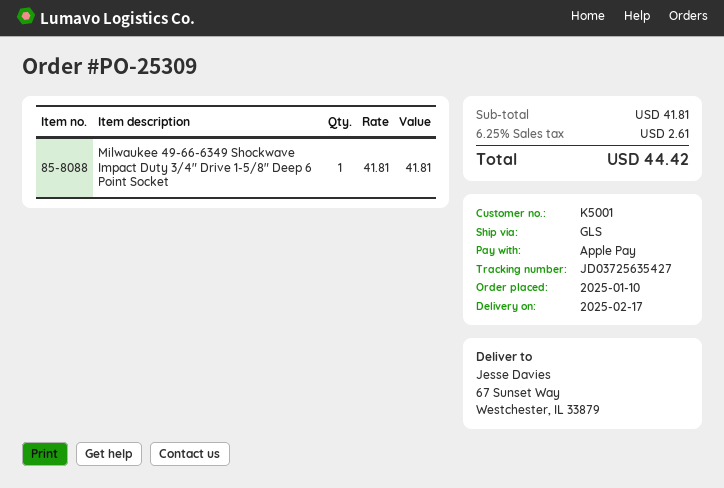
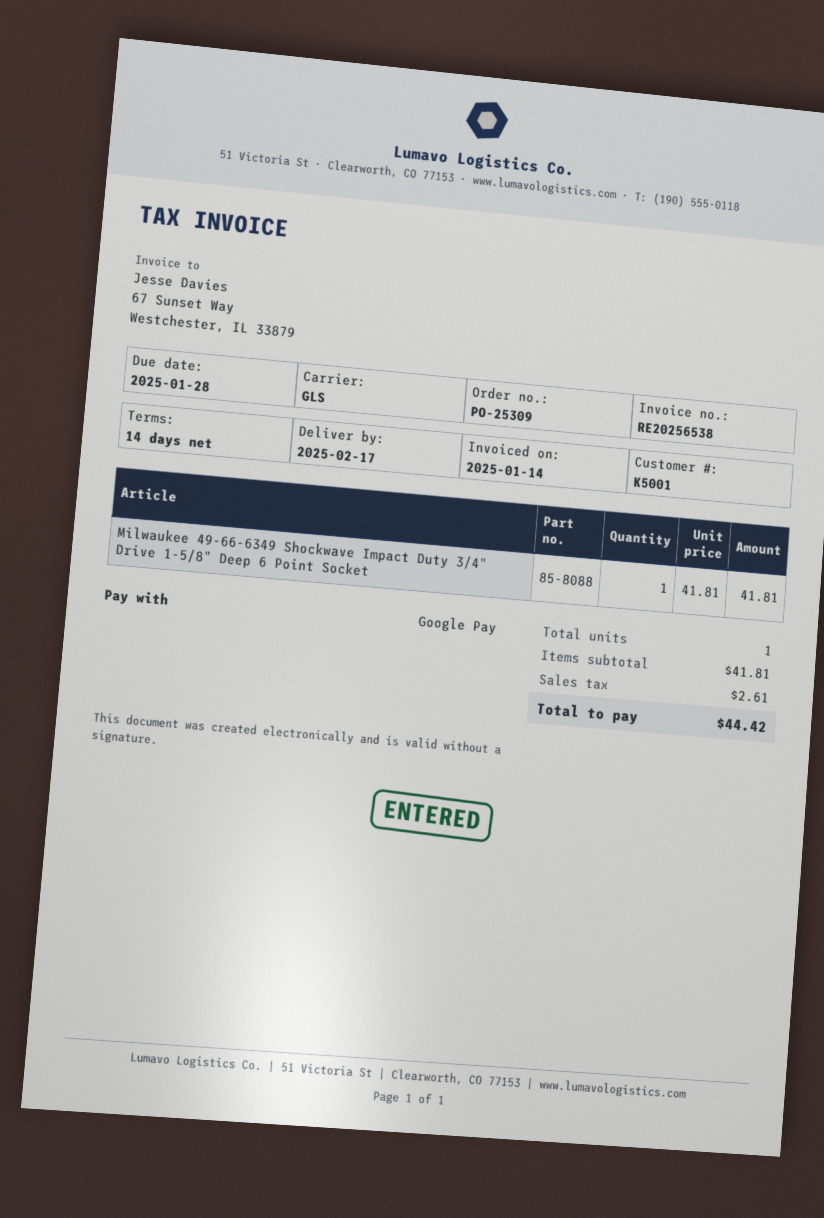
payment method: Apple Pay -> Google Pay

